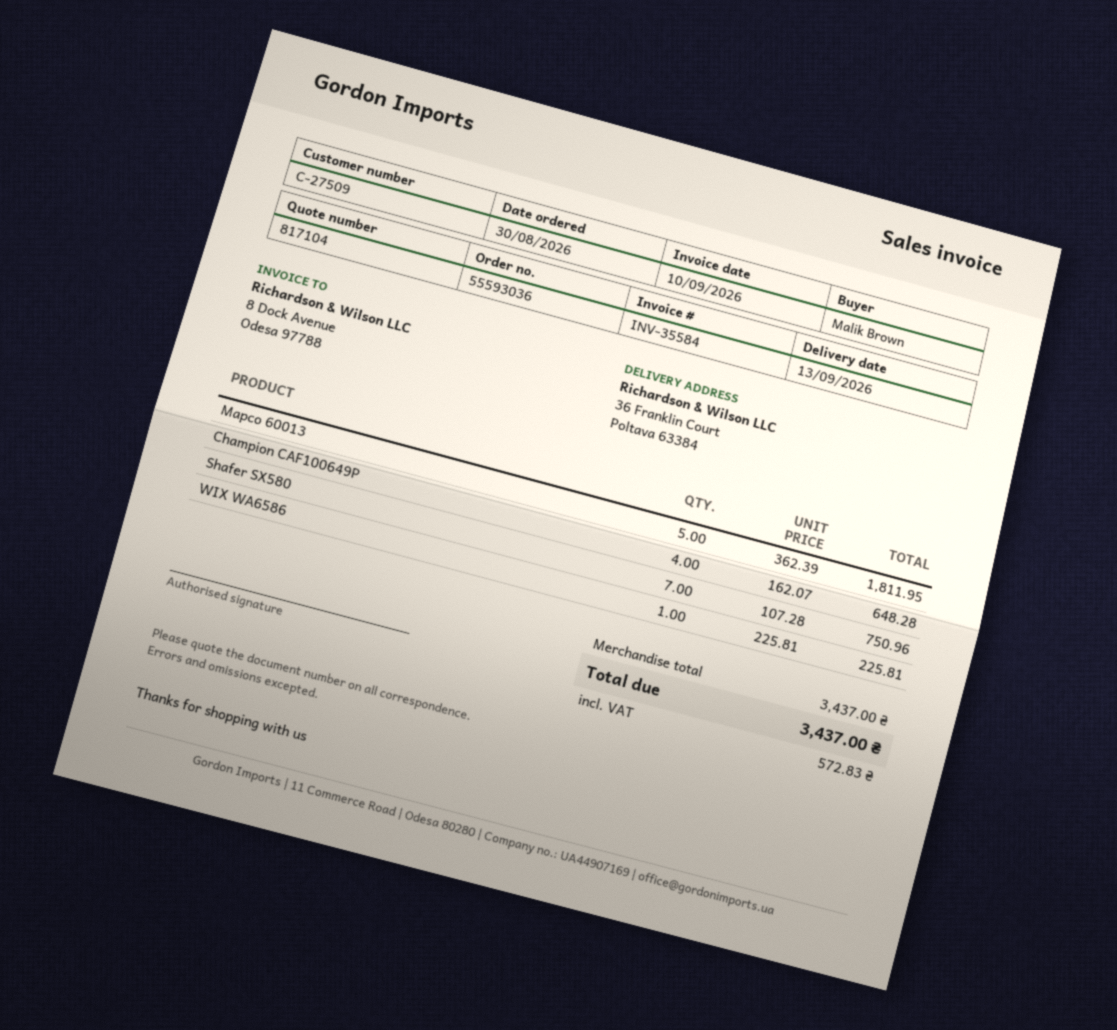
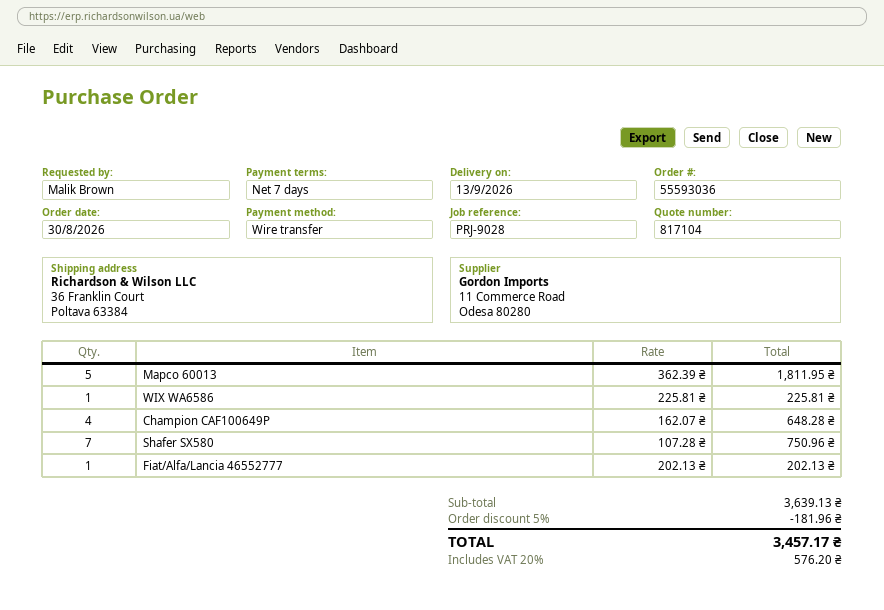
Fiat/Alfa/Lancia 46552777: none -> 1 x 202.13 = 202.13
subtotal: 3437.00 -> 3639.13
discount: none -> 5% = 181.96
tax: 572.83 -> 576.20
total: 3437.00 -> 3457.17

